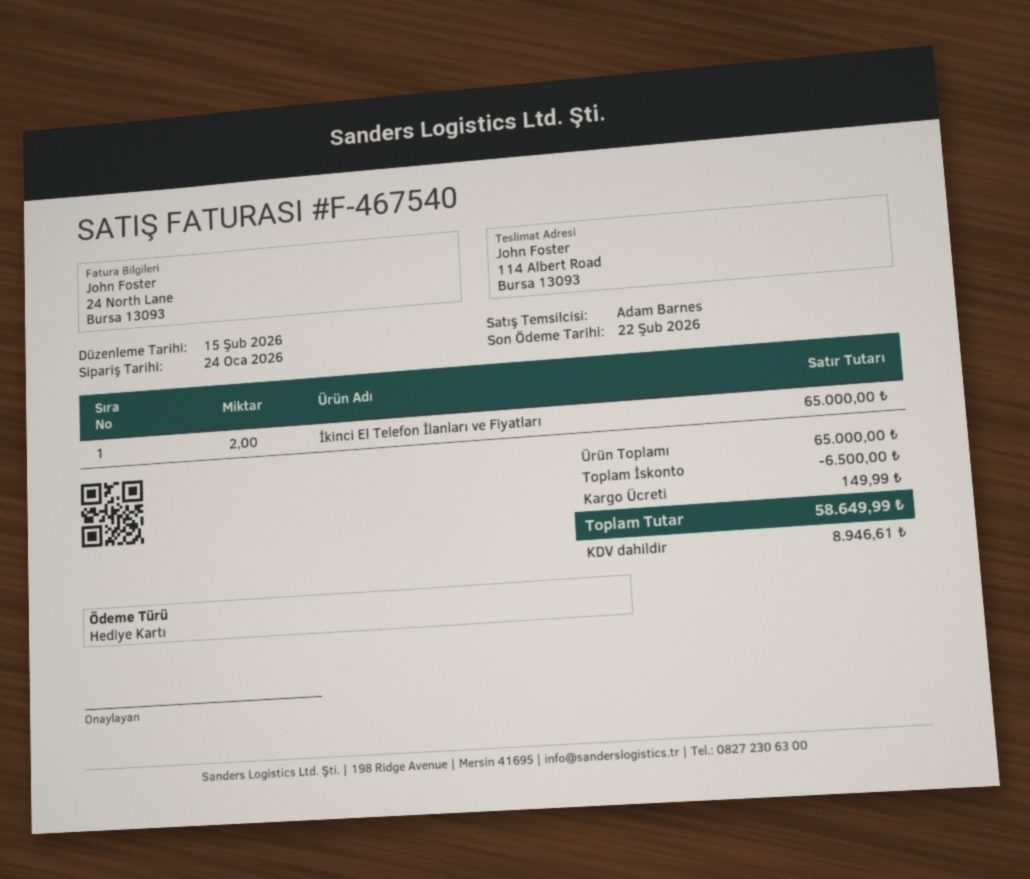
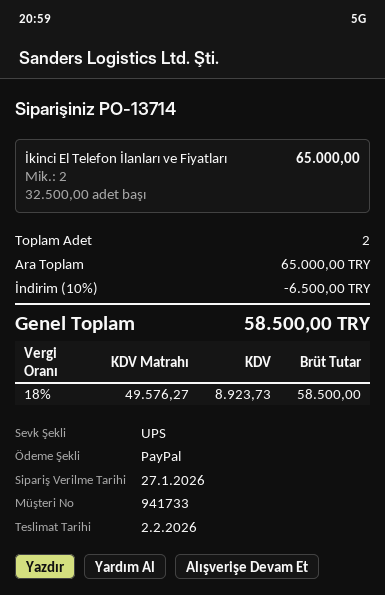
order date: 2026-01-24 -> 2026-01-27
payment method: gift card -> PayPal
shipping: 149.99 -> none
tax: 8946.61 -> 8923.73
total: 58649.99 -> 58500.00

